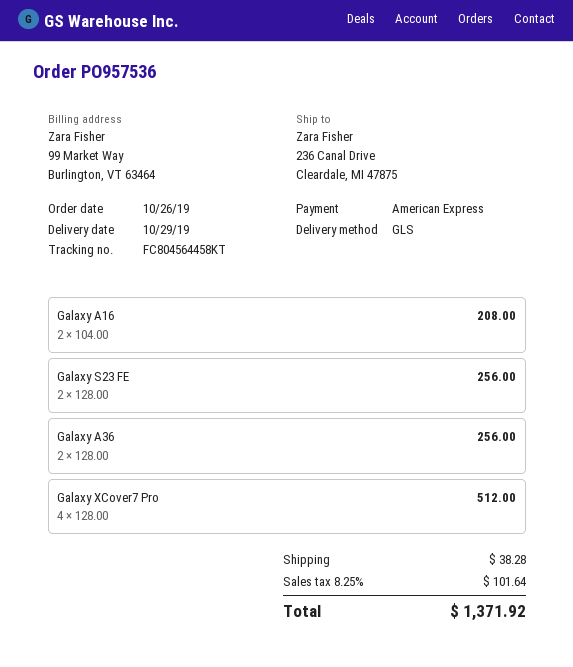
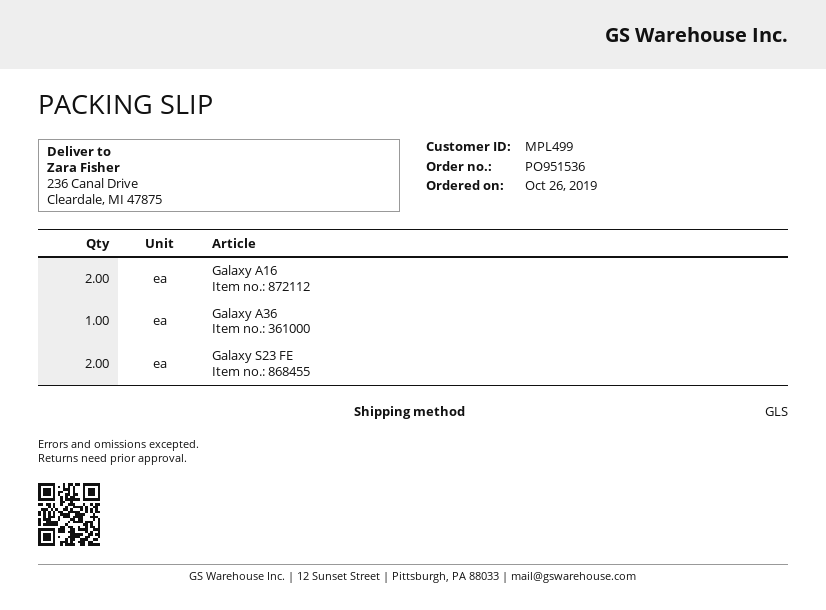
order number: PO957536 -> PO951536
Galaxy A36: 2 -> 1
Galaxy XCover7 Pro: 4 -> none

